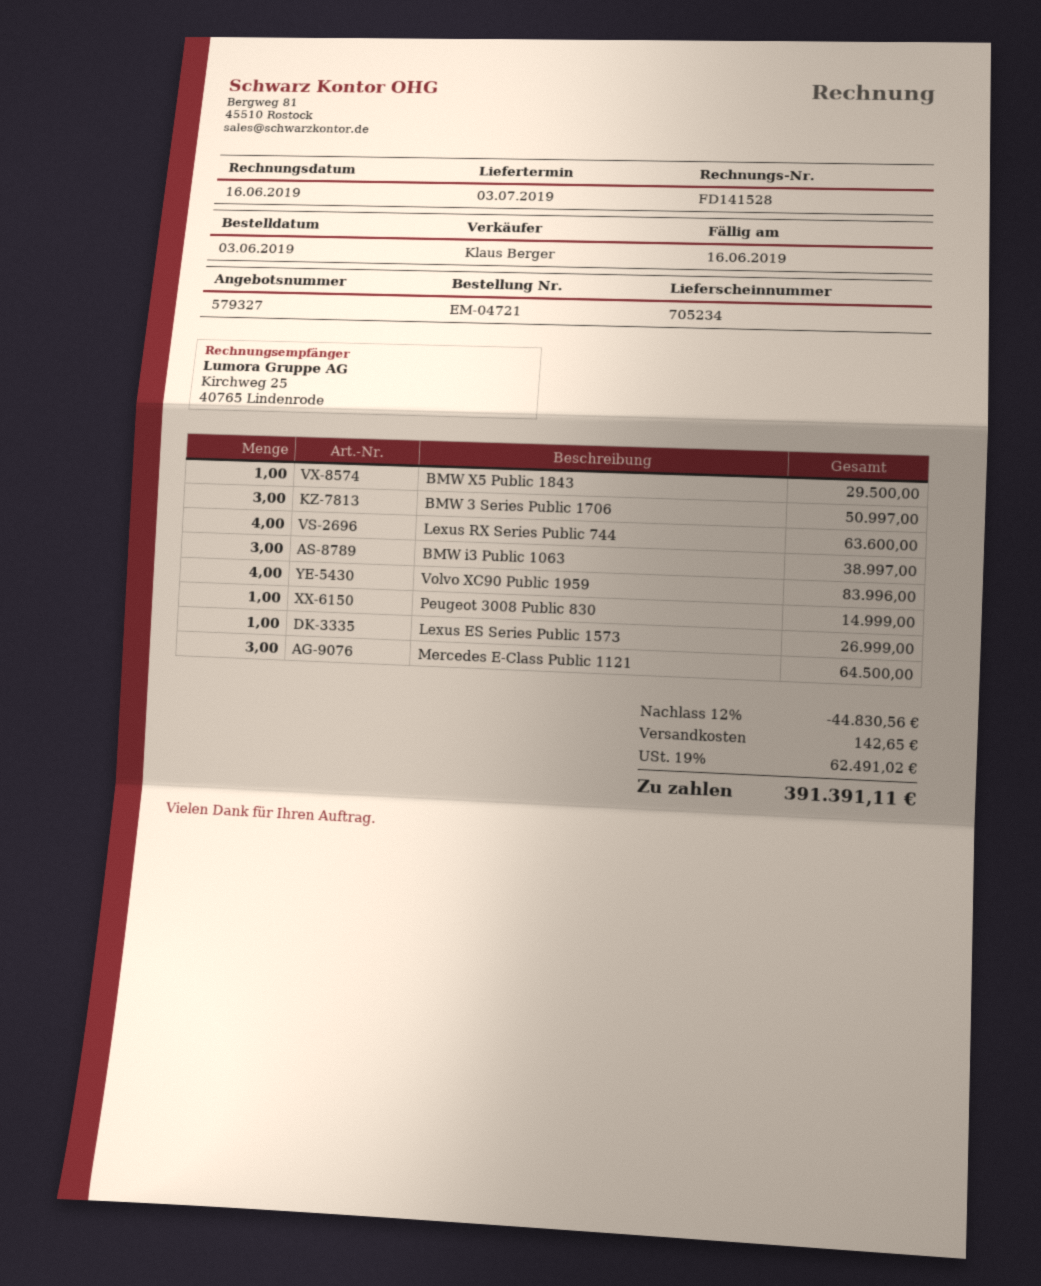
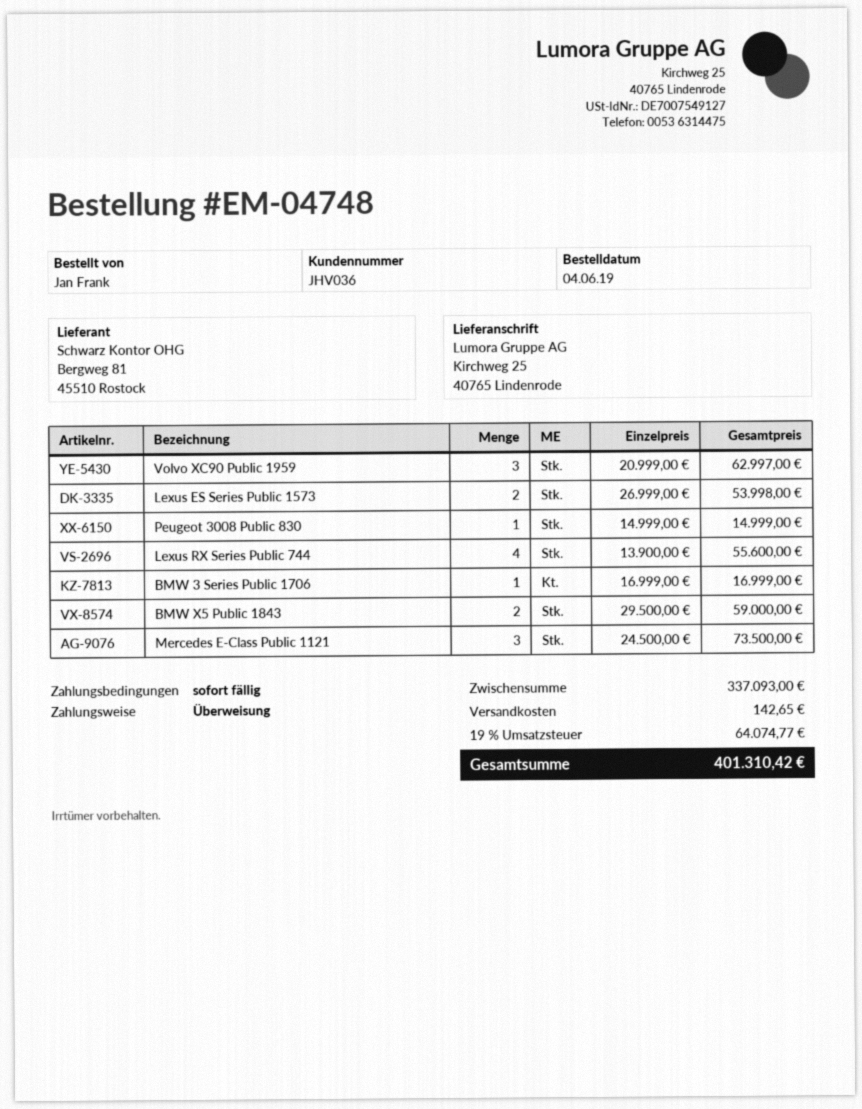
order number: EM-04721 -> EM-04748
order date: 2019-06-03 -> 2019-06-04
BMW X5 Public 1843: 1 for 29500.00 -> 2 for 59000.00
BMW 3 Series Public 1706: 3 for 50997.00 -> 1 for 16999.00
Lexus RX Series Public 744: 4 for 63600.00 -> 4 for 55600.00
BMW i3 Public 1063: 3 for 38997.00 -> none
Volvo XC90 Public 1959: 4 for 83996.00 -> 3 for 62997.00
Lexus ES Series Public 1573: 1 for 26999.00 -> 2 for 53998.00
Mercedes E-Class Public 1121: 3 for 64500.00 -> 3 for 73500.00
discount: 12% = 44830.56 -> none
tax: 19% = 62491.02 -> 19% = 64074.77
total: 391391.11 -> 401310.42

